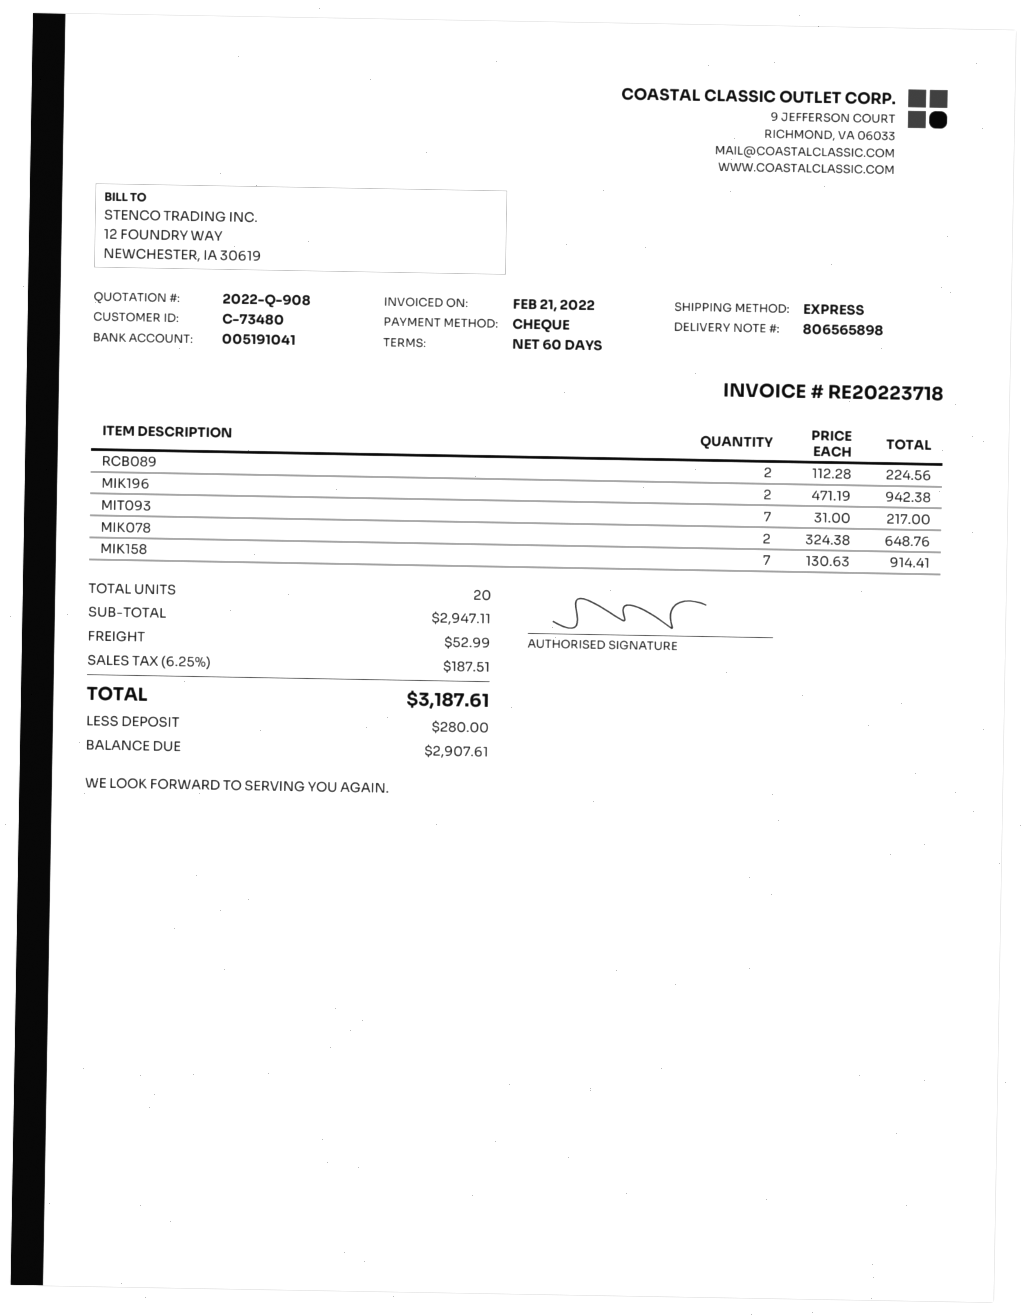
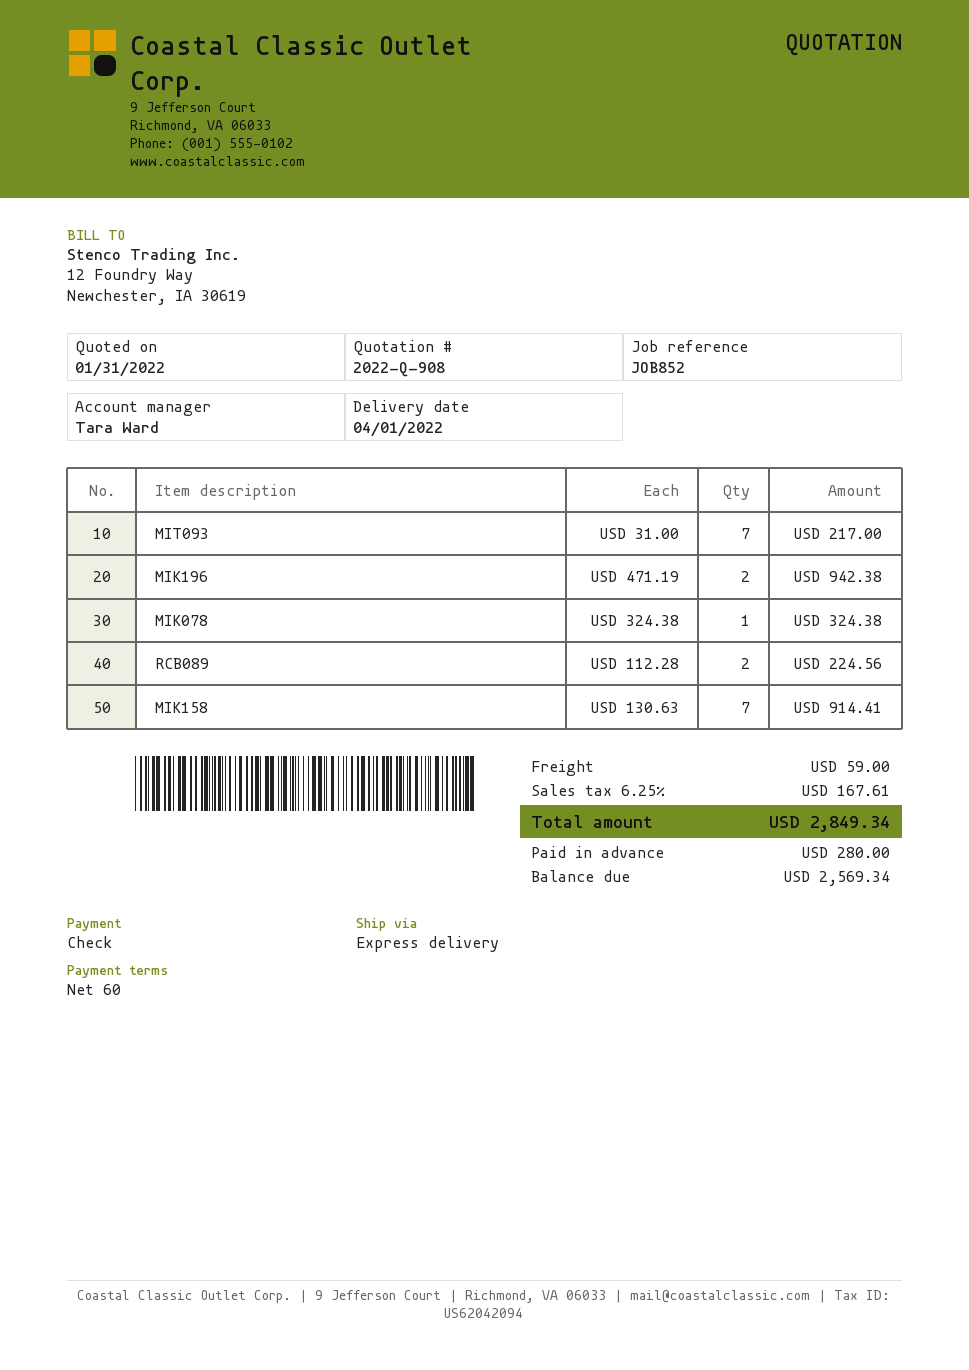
MIK078: 2 x 324.38 = 648.76 -> 1 x 324.38 = 324.38
shipping: 52.99 -> 59.00
tax: 6.25% = 187.51 -> 6.25% = 167.61
total: 3187.61 -> 2849.34
balance: 2907.61 -> 2569.34

